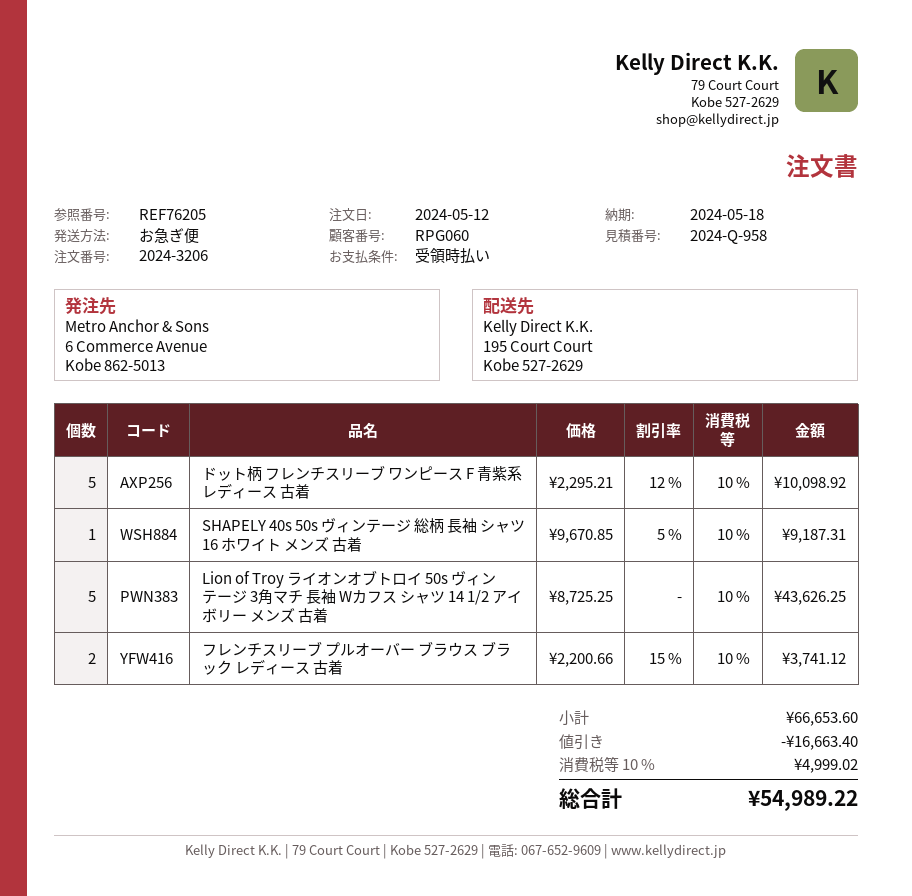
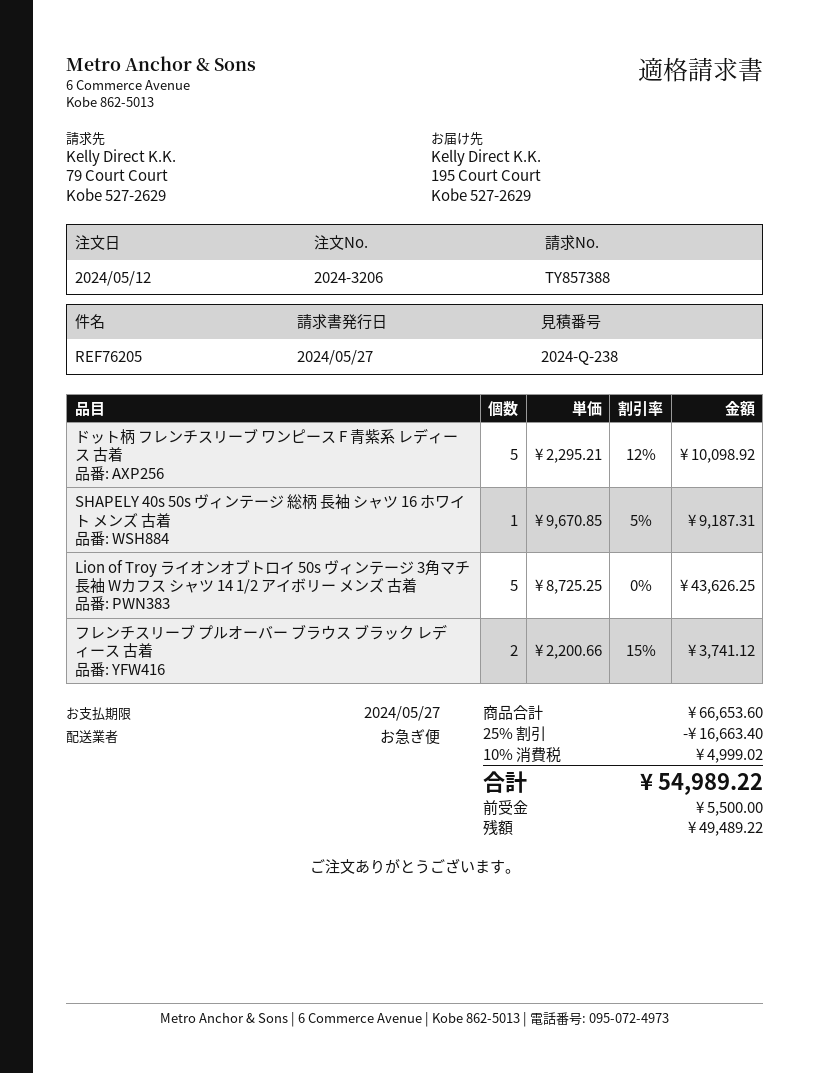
quote number: 2024-Q-958 -> 2024-Q-238

